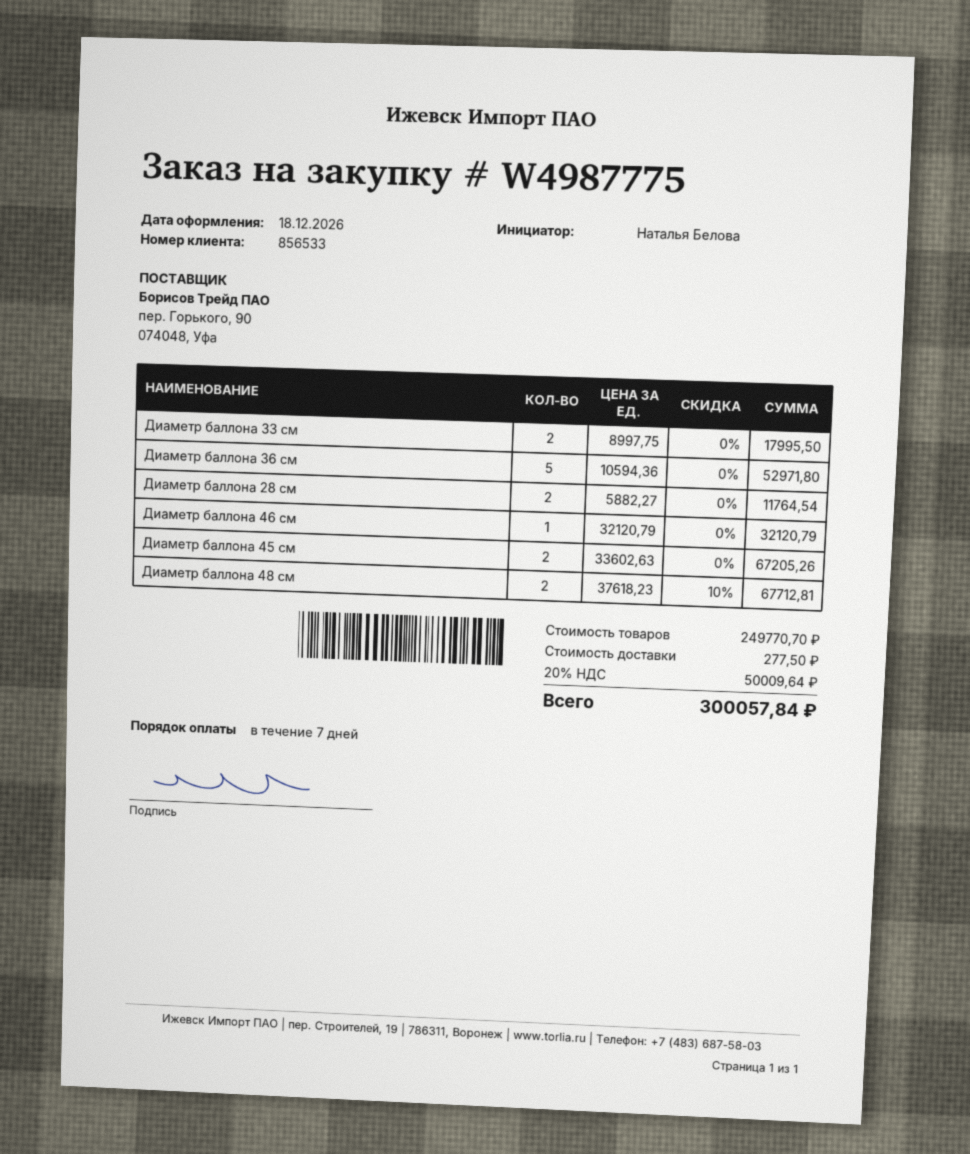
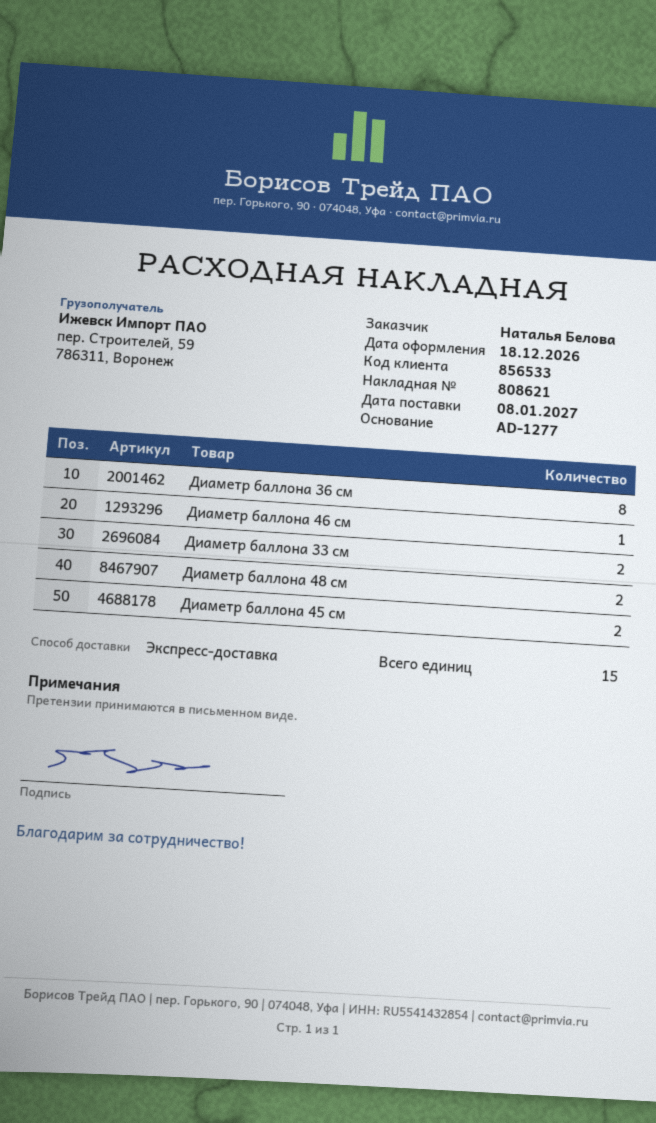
Диаметр баллона 36 см: 5 -> 8
Диаметр баллона 28 см: 2 -> none

